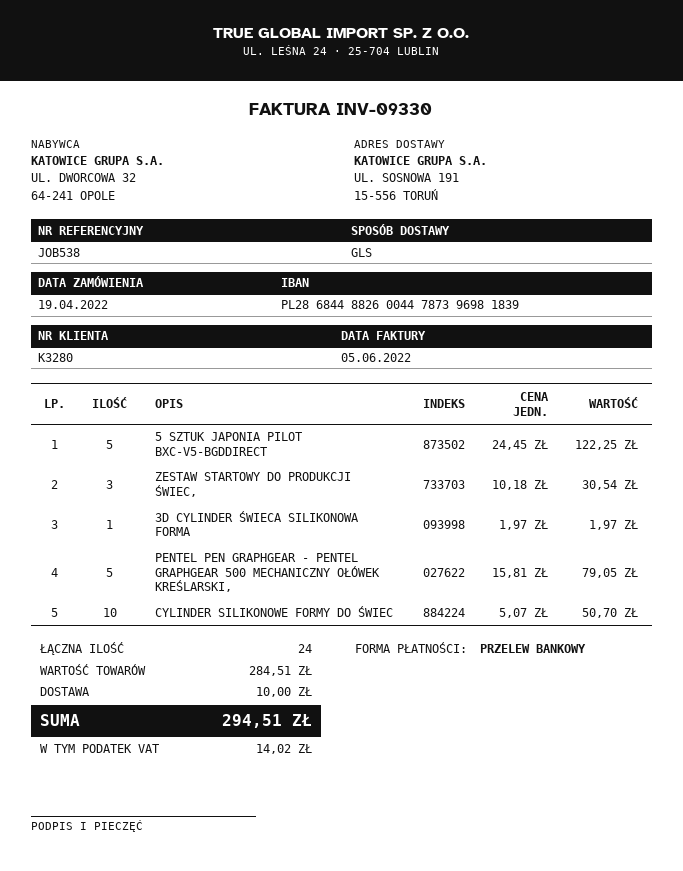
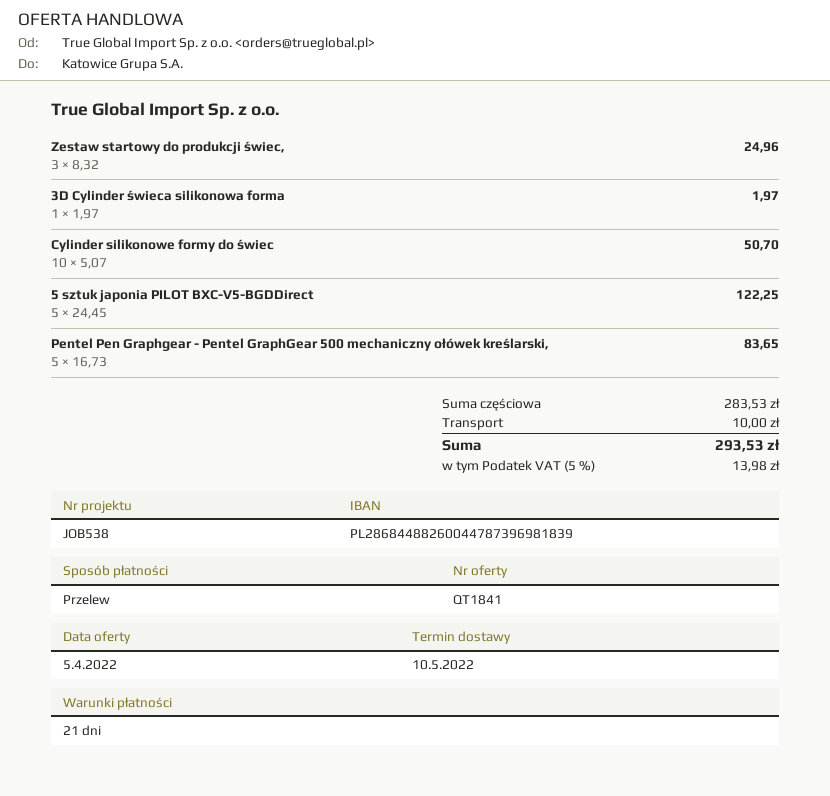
ZESTAW STARTOWY DO PRODUKCJI ŚWIEC,: 3 x 10.18 = 30.54 -> 3 x 8.32 = 24.96
PENTEL PEN GRAPHGEAR - PENTEL GRAPHGEAR 500 MECHANICZNY OŁÓWEK KREŚLARSKI,: 5 x 15.81 = 79.05 -> 5 x 16.73 = 83.65
subtotal: 284.51 -> 283.53
tax: 14.02 -> 13.98
total: 294.51 -> 293.53

